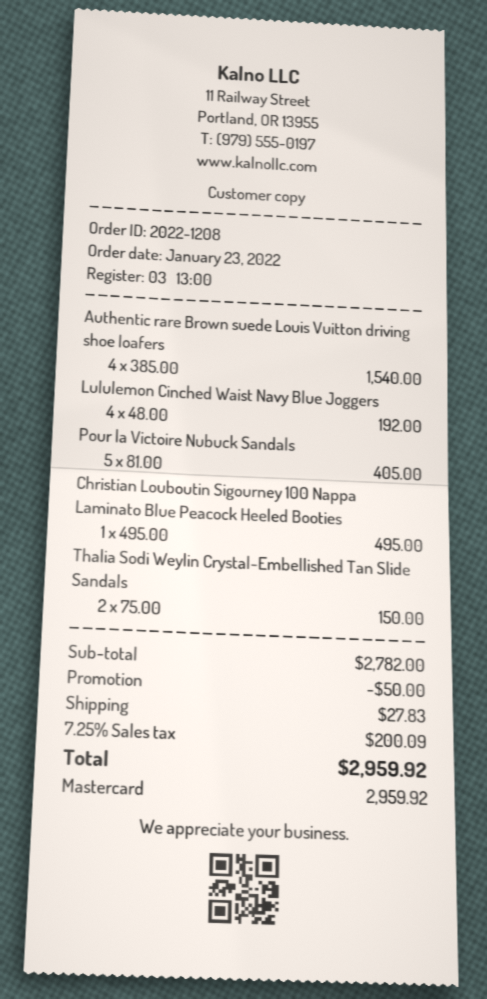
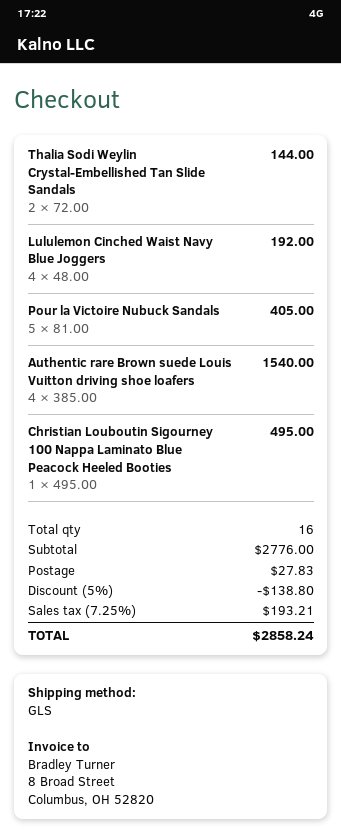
Thalia Sodi Weylin Crystal-Embellished Tan Slide Sandals: 2 x 75.00 = 150.00 -> 2 x 72.00 = 144.00
subtotal: 2782.00 -> 2776.00
discount: 50.00 -> 138.80
tax: 7.25% = 200.09 -> 7.25% = 193.21
total: 2959.92 -> 2858.24

